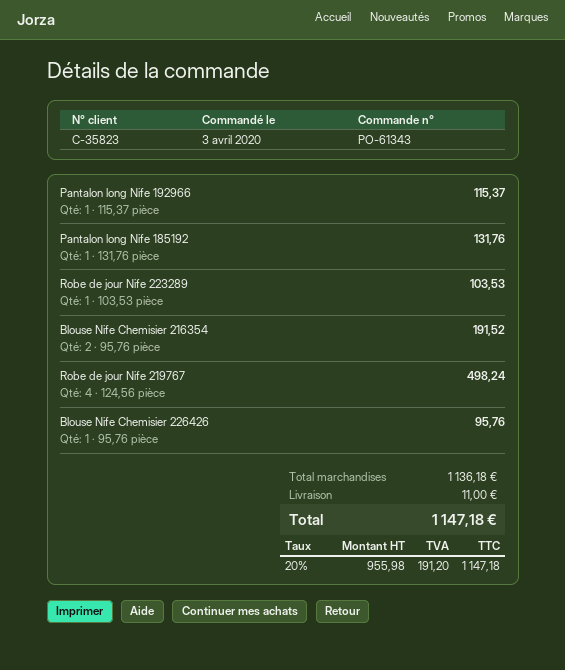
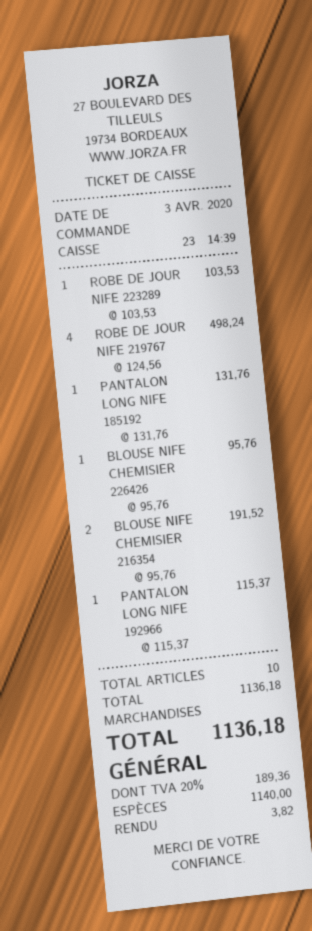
shipping: 11.00 -> none
tax: 20% = 191.20 -> 20% = 189.36
total: 1147.18 -> 1136.18

